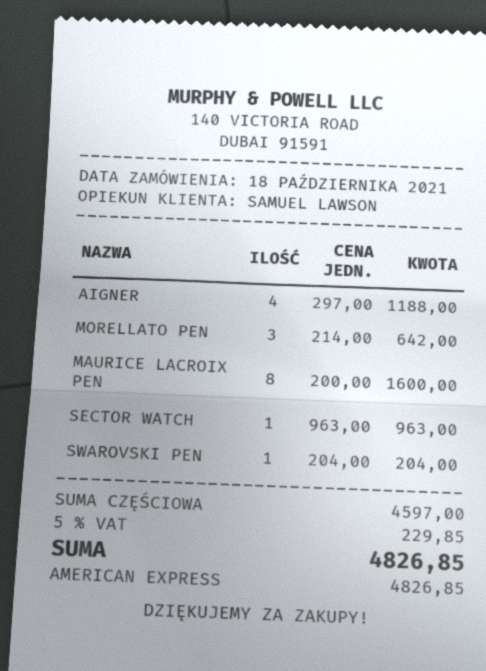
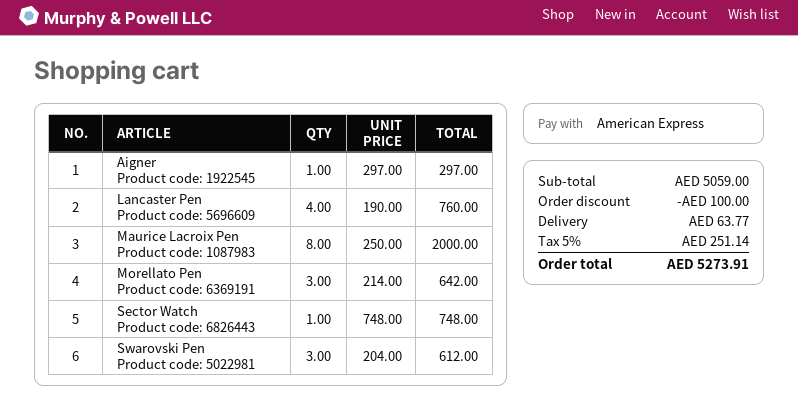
AIGNER: 4 x 297.00 = 1188.00 -> 1 x 297.00 = 297.00
MAURICE LACROIX PEN: 8 x 200.00 = 1600.00 -> 8 x 250.00 = 2000.00
SECTOR WATCH: 1 x 963.00 = 963.00 -> 1 x 748.00 = 748.00
SWAROVSKI PEN: 1 x 204.00 = 204.00 -> 3 x 204.00 = 612.00
Lancaster Pen: none -> 4 x 190.00 = 760.00
subtotal: 4597.00 -> 5059.00
discount: none -> 100.00
shipping: none -> 63.77
tax: 5% = 229.85 -> 5% = 251.14
total: 4826.85 -> 5273.91

